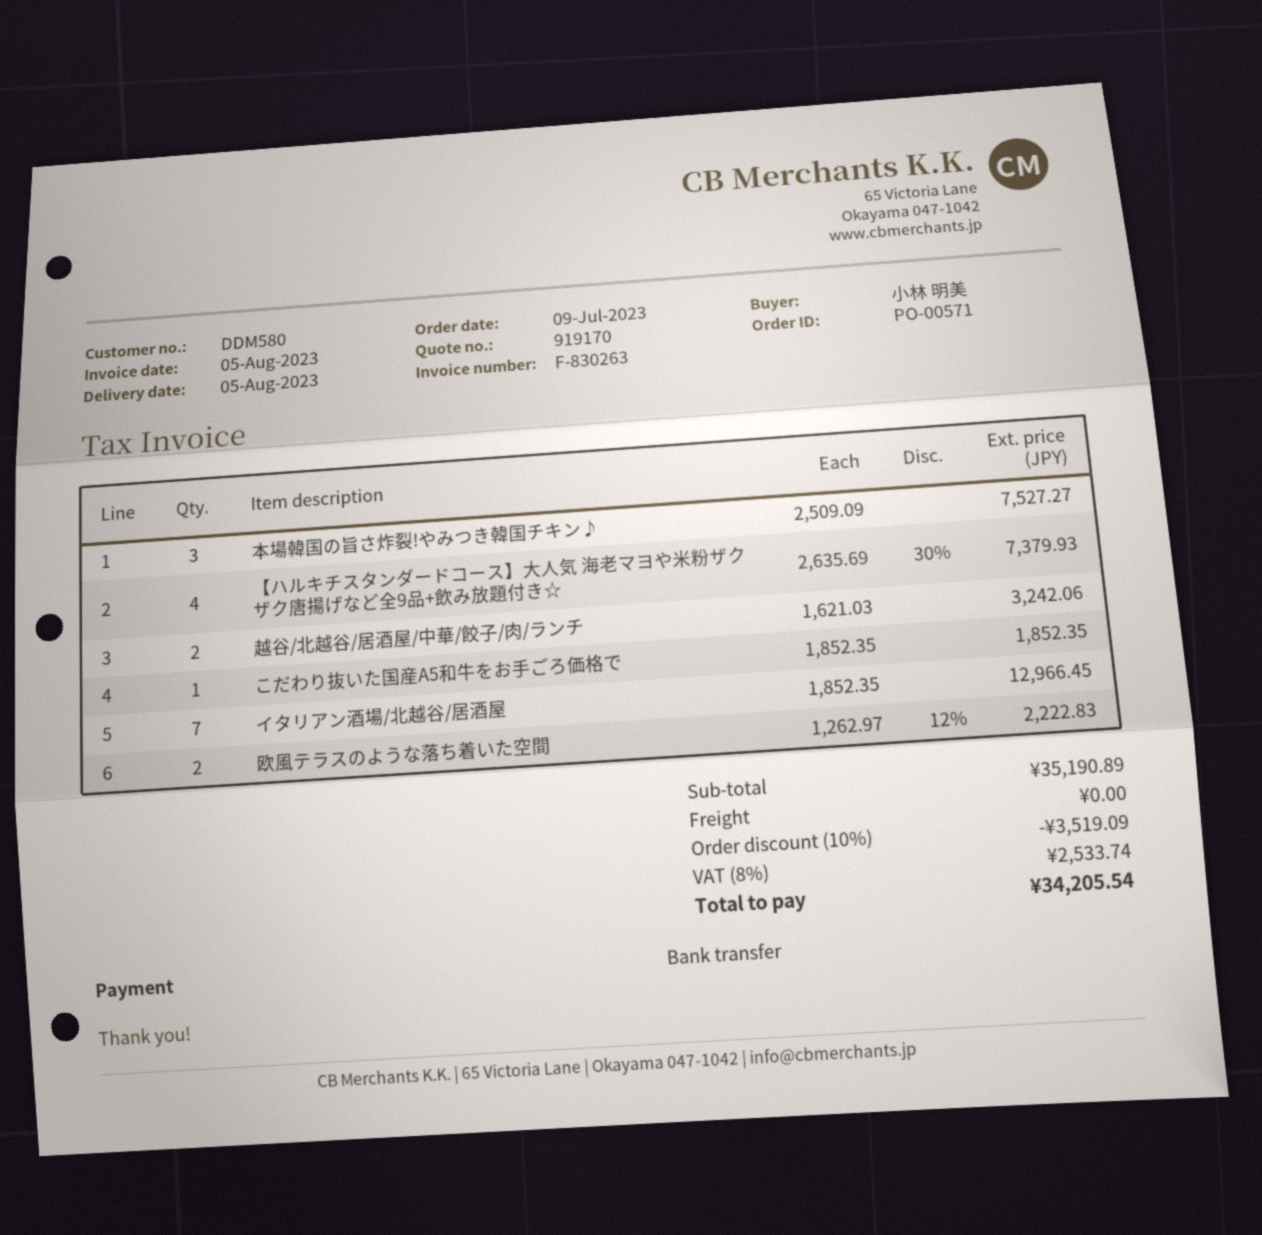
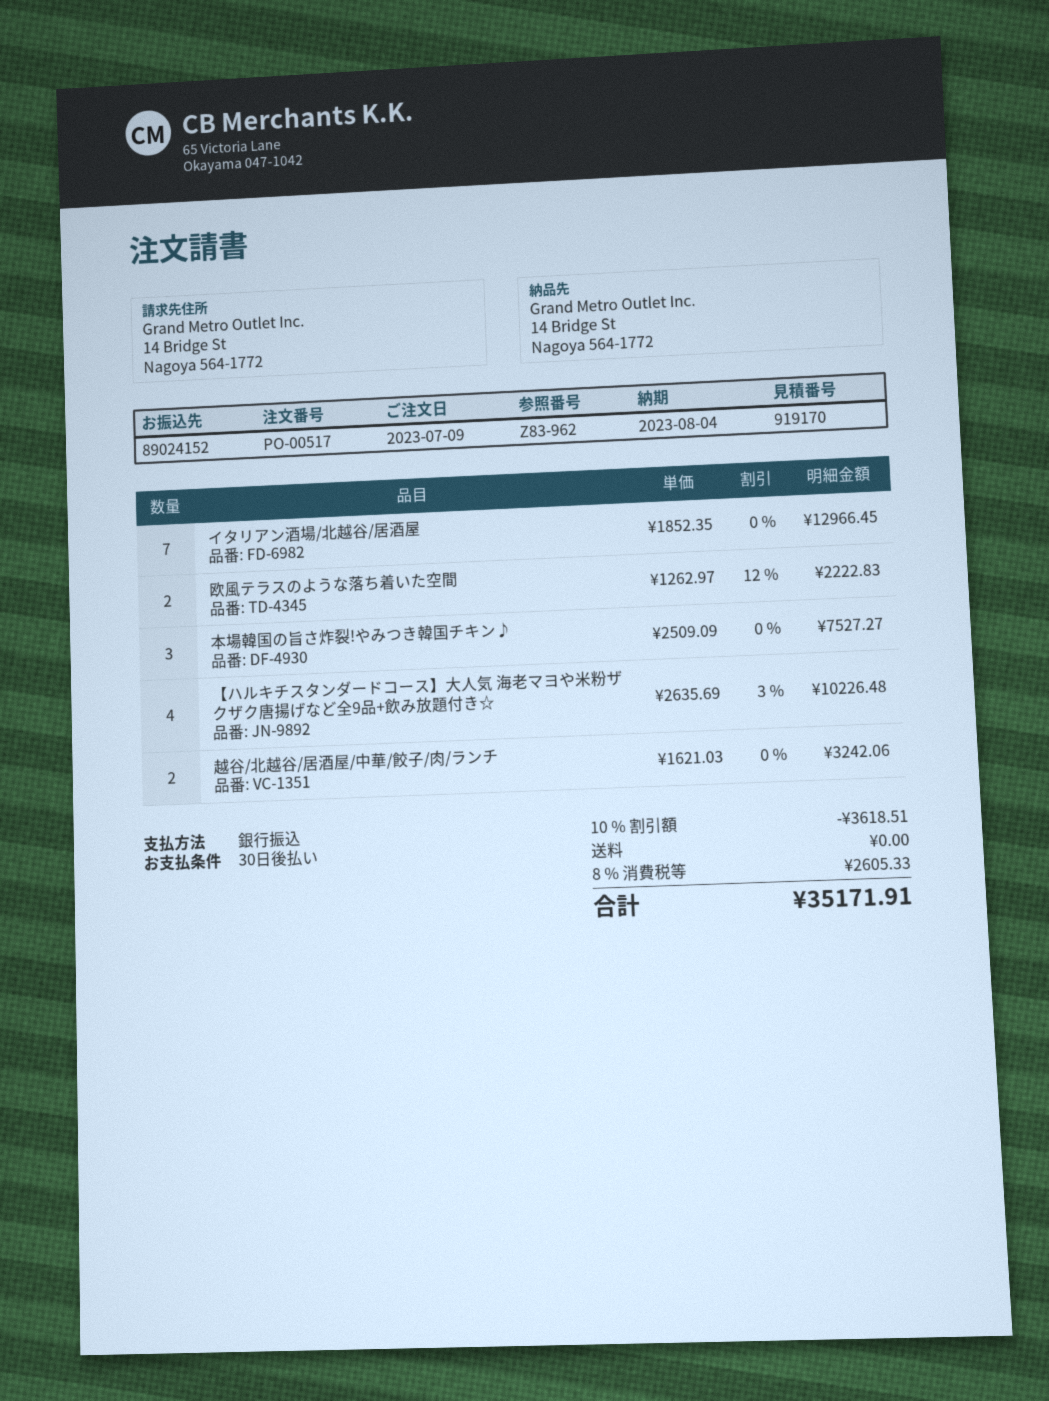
order number: PO-00571 -> PO-00517
delivery date: 2023-08-05 -> 2023-08-04
【ハルキチスタンダードコース】大人気 海老マヨや米粉ザクザク唐揚げなど全9品+飲み放題付き☆: 4 x 2635.69 - 30% = 7379.93 -> 4 x 2635.69 - 3% = 10226.48
こだわり抜いた国産A5和牛をお手ごろ価格で: 1 x 1852.35 = 1852.35 -> none
discount: 10% = 3519.09 -> 10% = 3618.51
tax: 8% = 2533.74 -> 8% = 2605.33
total: 34205.54 -> 35171.91

